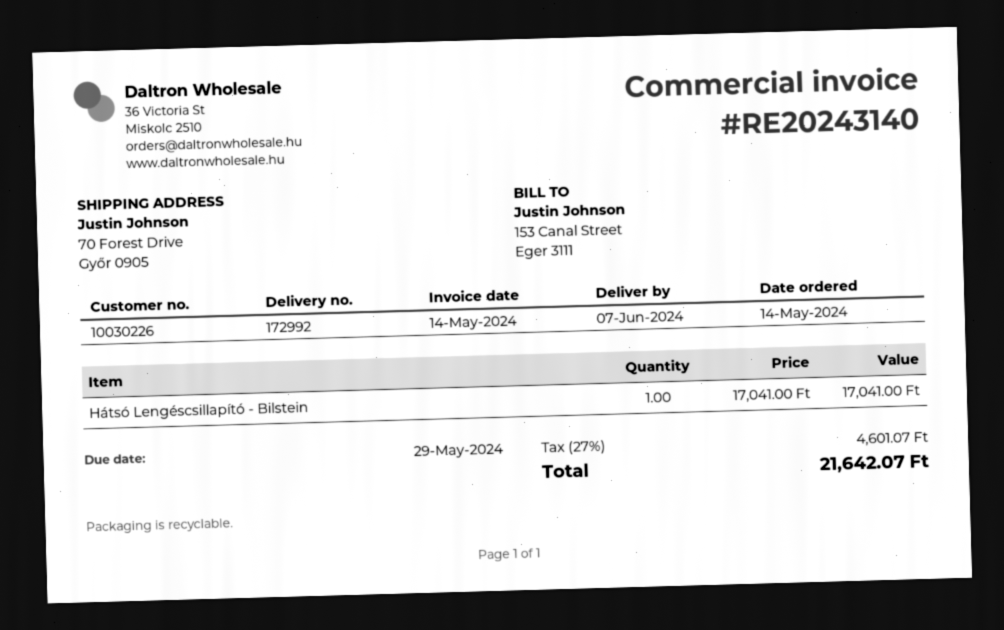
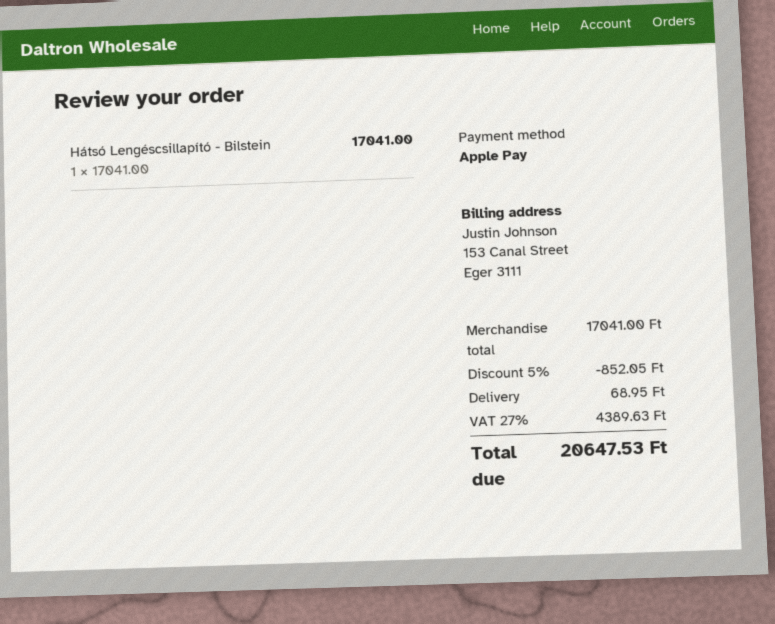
discount: none -> 5% = 852.05
shipping: none -> 68.95
tax: 27% = 4601.07 -> 27% = 4389.63
total: 21642.07 -> 20647.53

